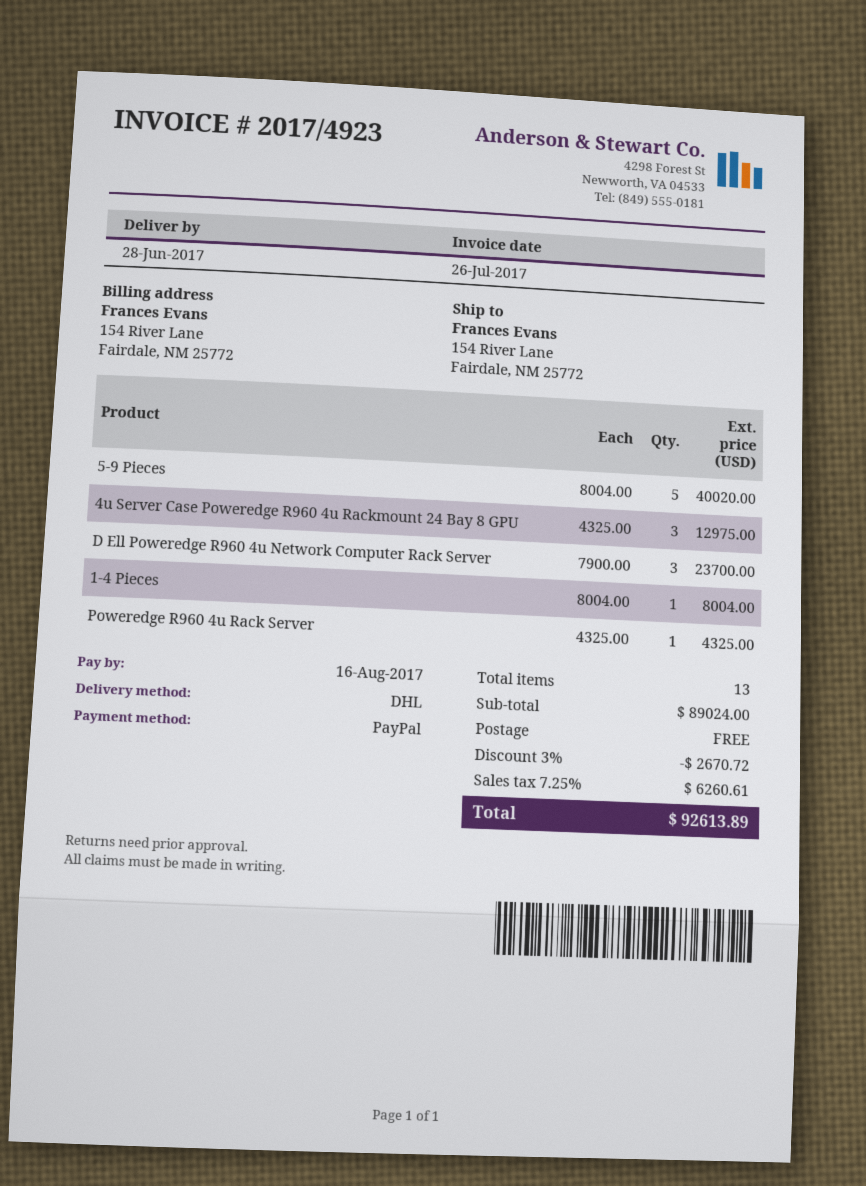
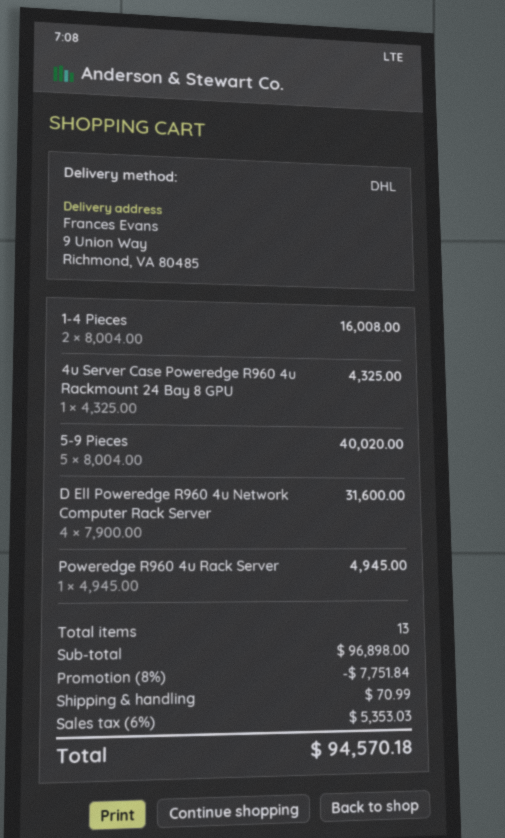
ship to: 154 River Lane, Fairdale, NM 25772 -> 9 Union Way, Richmond, VA 80485
4u Server Case Poweredge R960 4u Rackmount 24 Bay 8 GPU: 3 x 4325.00 = 12975.00 -> 1 x 4325.00 = 4325.00
D Ell Poweredge R960 4u Network Computer Rack Server: 3 x 7900.00 = 23700.00 -> 4 x 7900.00 = 31600.00
1-4 Pieces: 1 x 8004.00 = 8004.00 -> 2 x 8004.00 = 16008.00
Poweredge R960 4u Rack Server: 1 x 4325.00 = 4325.00 -> 1 x 4945.00 = 4945.00
subtotal: 89024.00 -> 96898.00
discount: 3% = 2670.72 -> 8% = 7751.84
shipping: 0.00 -> 70.99
tax: 7.25% = 6260.61 -> 6% = 5353.03
total: 92613.89 -> 94570.18

